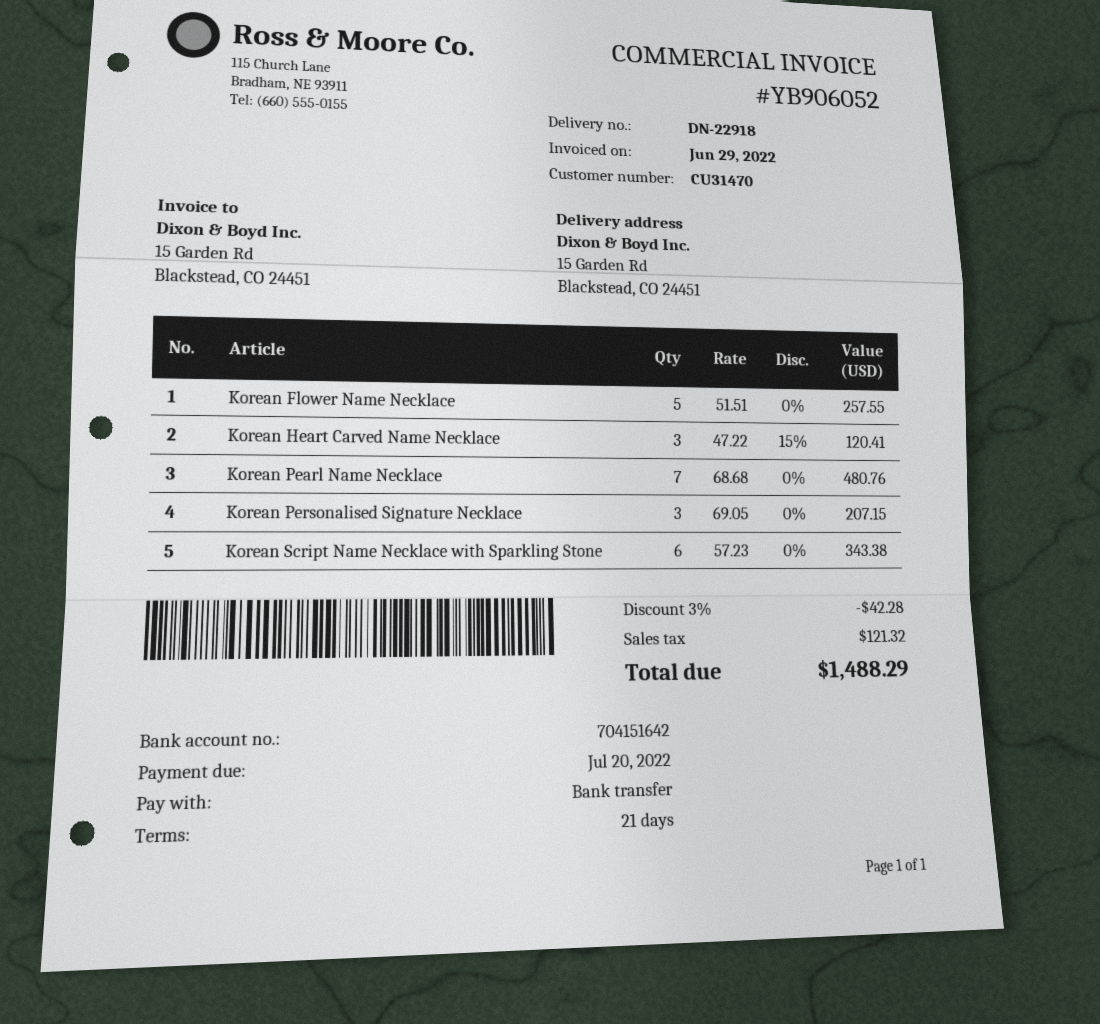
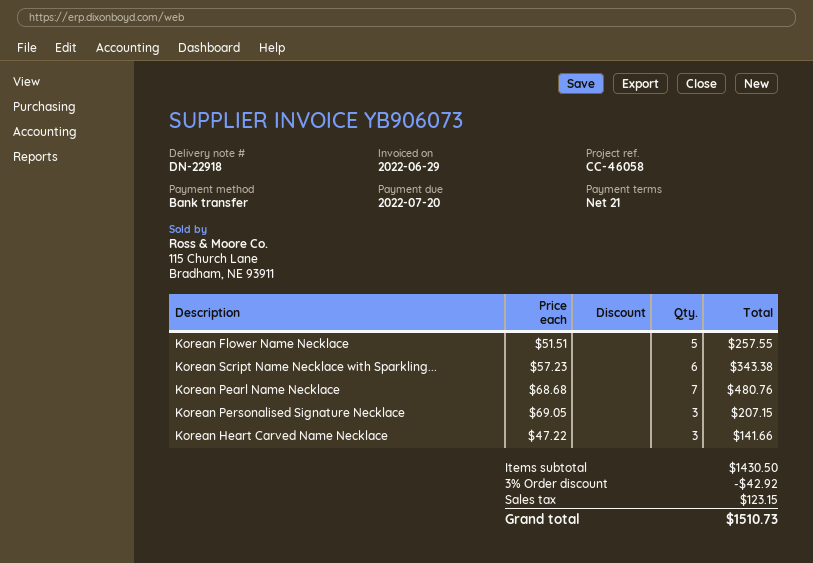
invoice number: YB906052 -> YB906073
Korean Heart Carved Name Necklace: 3 x 47.22 - 15% = 120.41 -> 3 x 47.22 = 141.66
discount: 3% = 42.28 -> 3% = 42.92
tax: 121.32 -> 123.15
total: 1488.29 -> 1510.73

